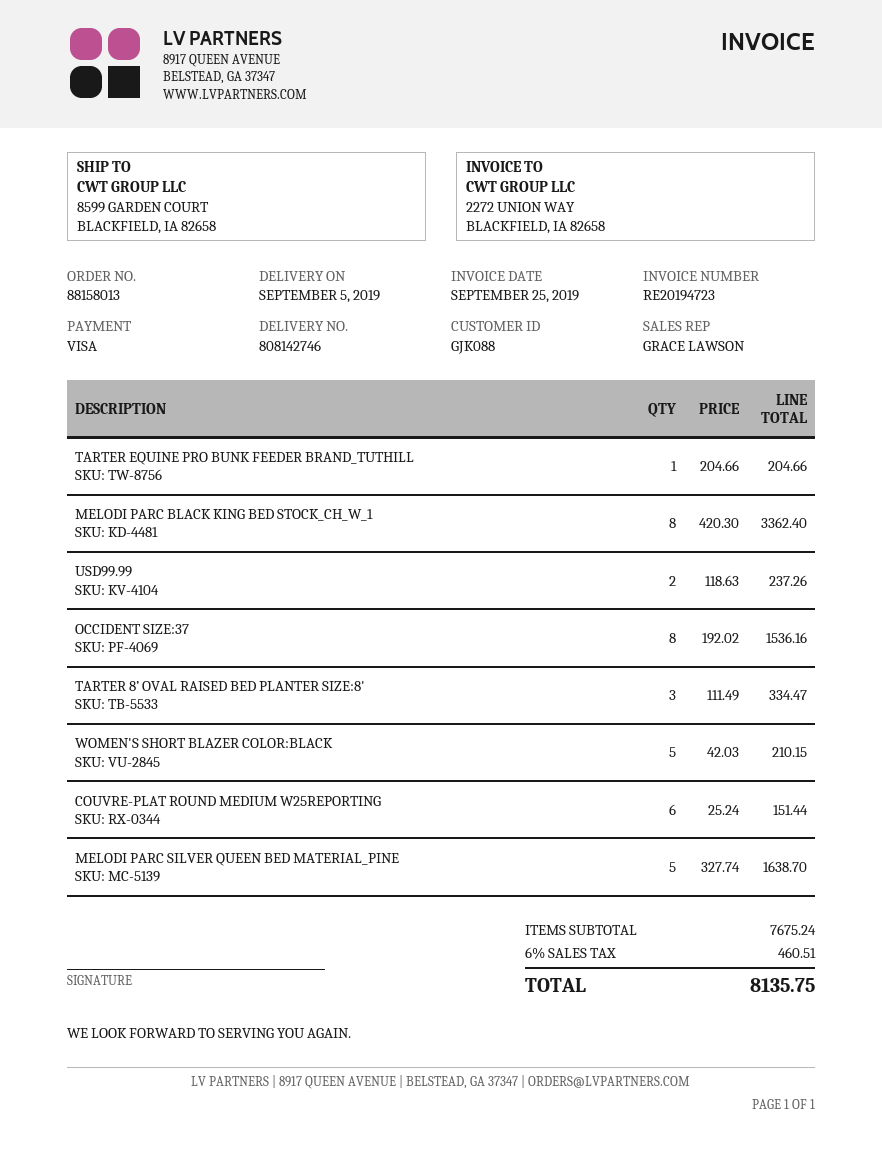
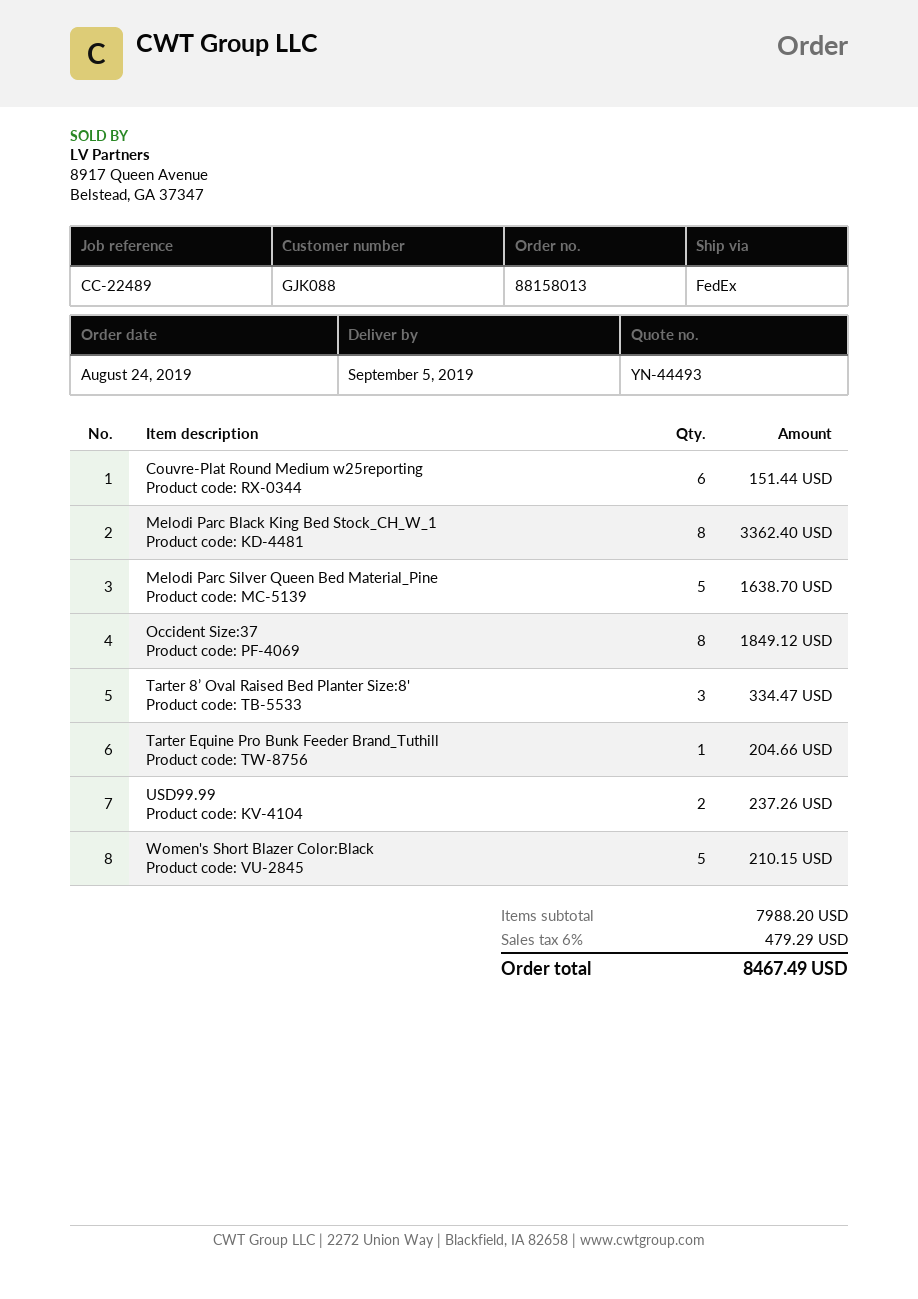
OCCIDENT SIZE:37: 8 for 1536.16 -> 8 for 1849.12
subtotal: 7675.24 -> 7988.20
tax: 6% = 460.51 -> 6% = 479.29
total: 8135.75 -> 8467.49

